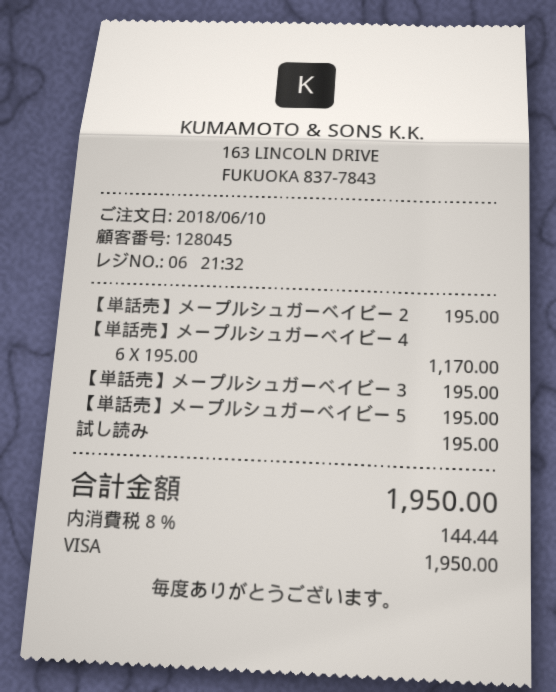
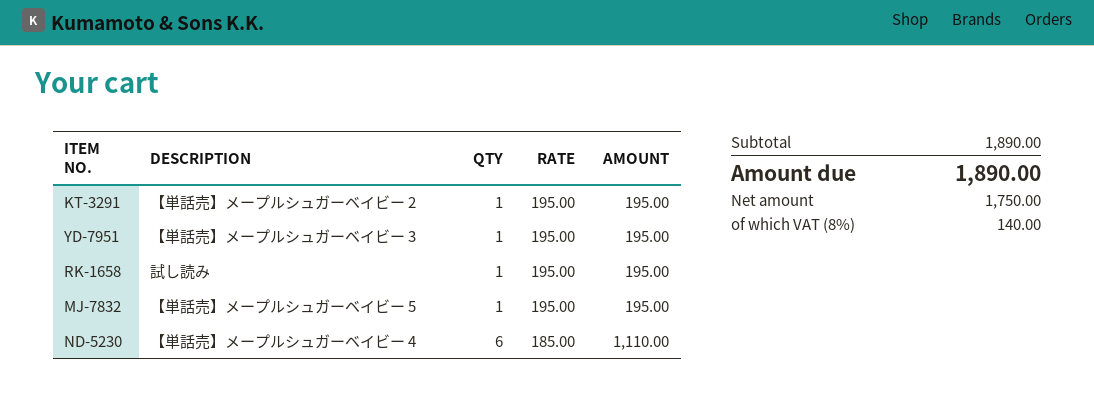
【単話売】メープルシュガーベイビー 4: 6 x 195.00 = 1170.00 -> 6 x 185.00 = 1110.00
tax: 8% = 144.44 -> 8% = 140.00
total: 1950.00 -> 1890.00

